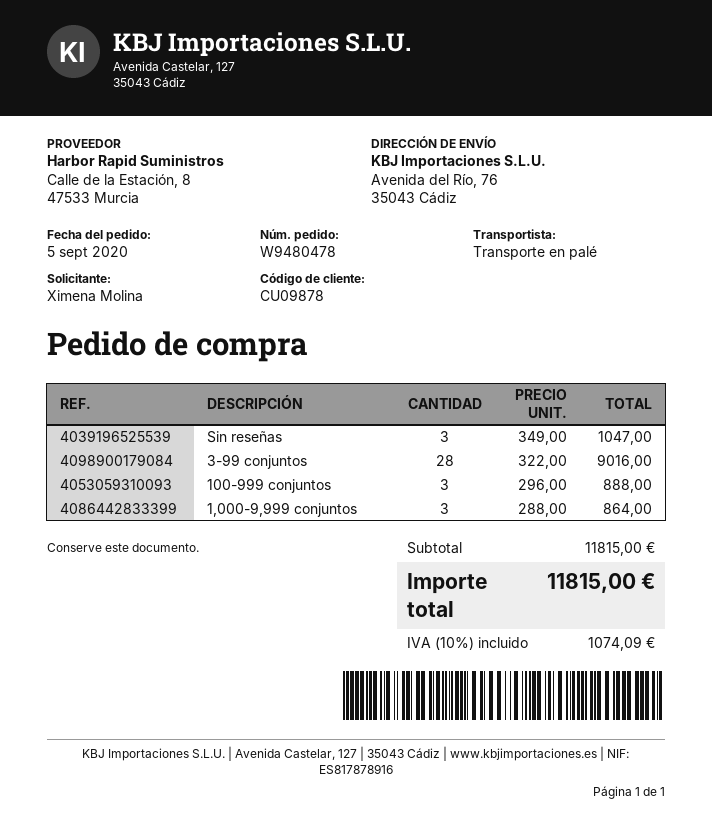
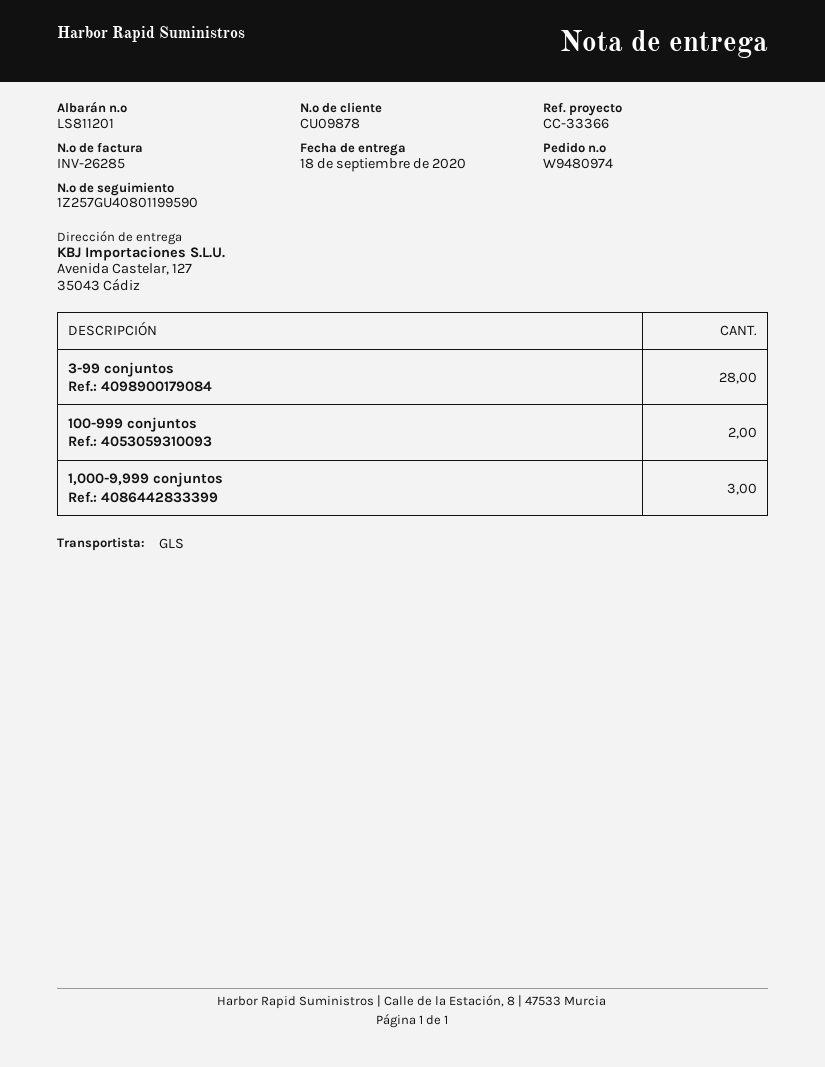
order number: W9480478 -> W9480974
shipping method: pallet freight -> GLS
ship to: Avenida del Río, 76, 35043 Cádiz -> Avenida Castelar, 127, 35043 Cádiz
Sin reseñas: 3 -> none
100-999 conjuntos: 3 -> 2

